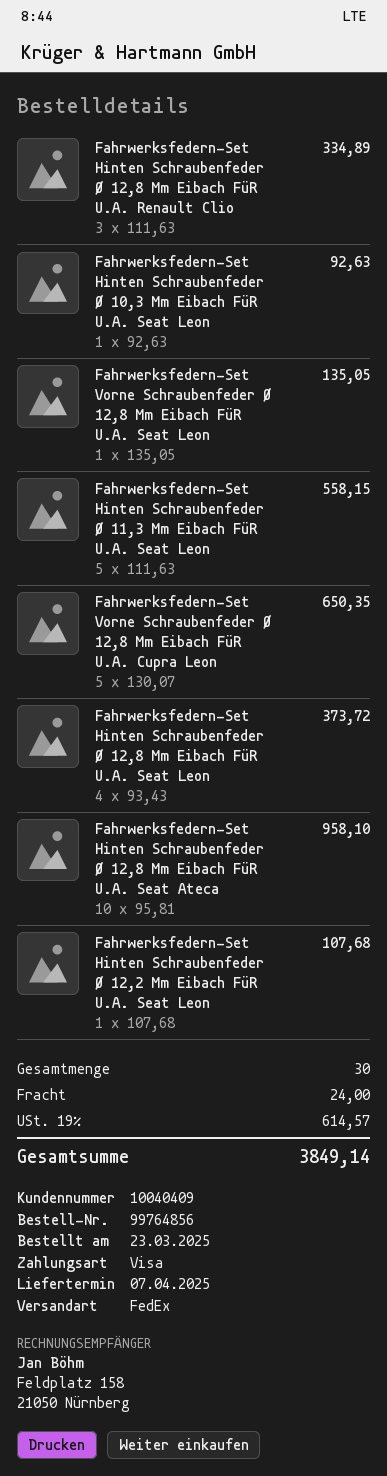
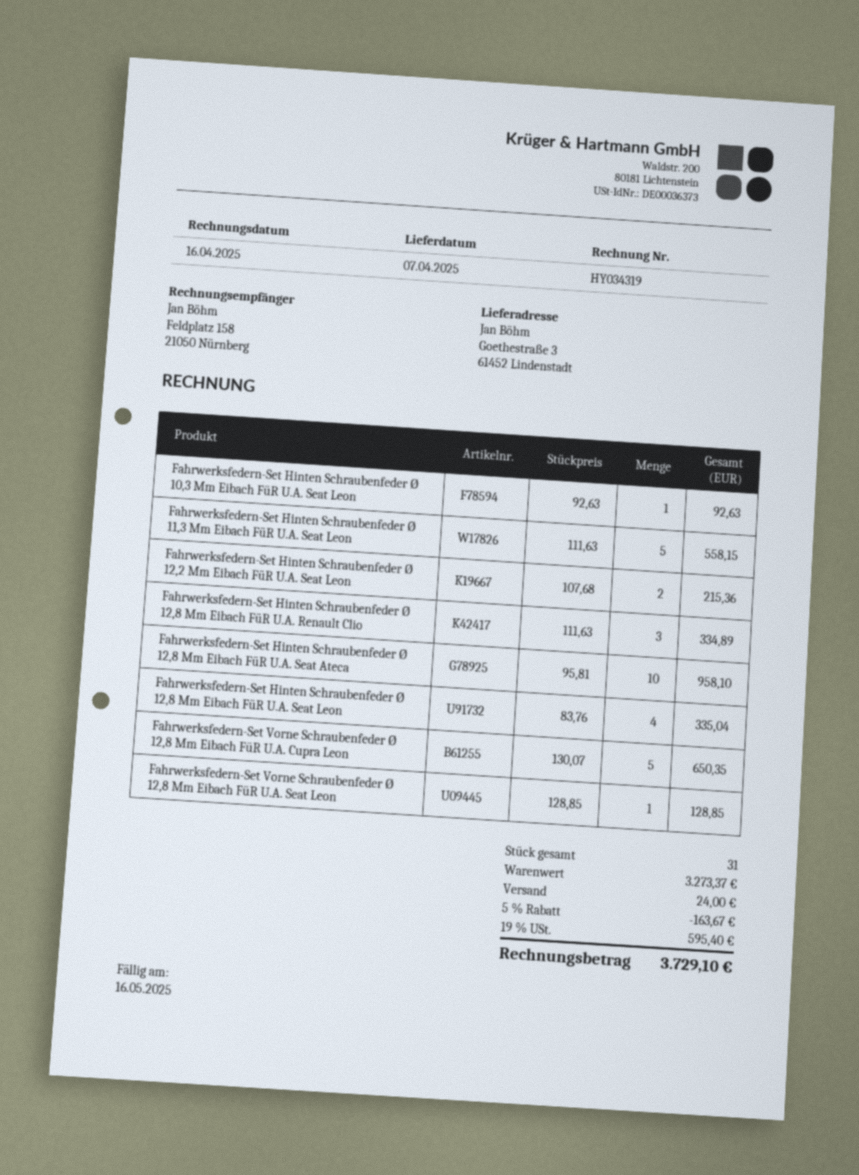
Fahrwerksfedern-Set Vorne Schraubenfeder Ø 12,8 Mm Eibach FüR U.A. Seat Leon: 1 x 135.05 = 135.05 -> 1 x 128.85 = 128.85
Fahrwerksfedern-Set Hinten Schraubenfeder Ø 12,8 Mm Eibach FüR U.A. Seat Leon: 4 x 93.43 = 373.72 -> 4 x 83.76 = 335.04
Fahrwerksfedern-Set Hinten Schraubenfeder Ø 12,2 Mm Eibach FüR U.A. Seat Leon: 1 x 107.68 = 107.68 -> 2 x 107.68 = 215.36
total quantity: 30 -> 31
discount: none -> 5% = 163.67
tax: 19% = 614.57 -> 19% = 595.40
total: 3849.14 -> 3729.10

